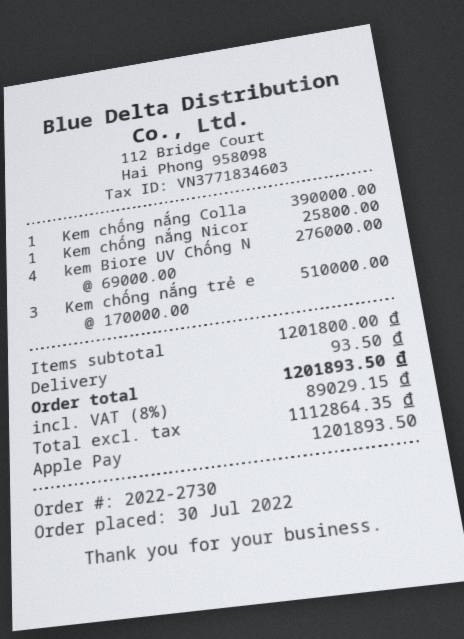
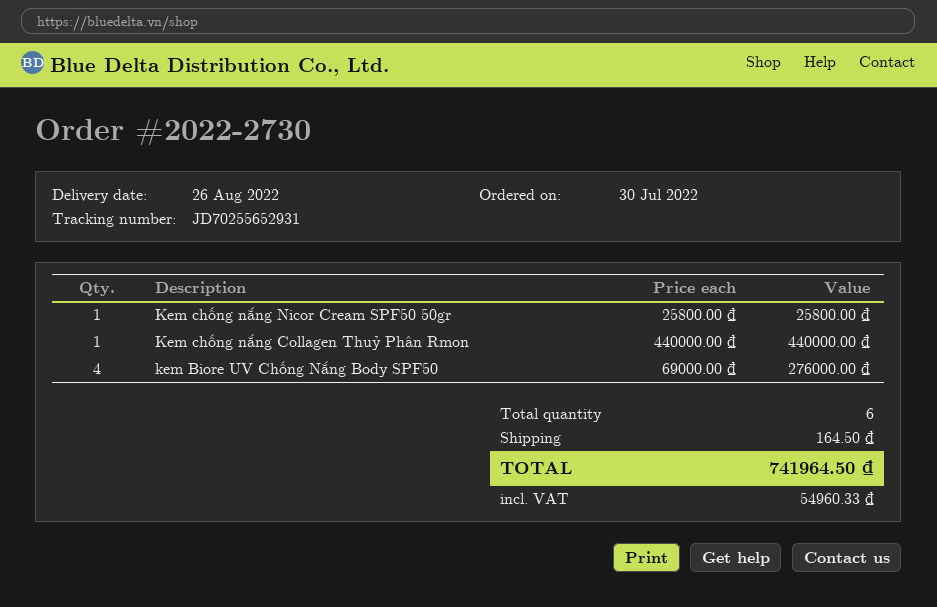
Kem chống nắng Colla: 1 x 390000.00 = 390000.00 -> 1 x 440000.00 = 440000.00
Kem chống nắng trẻ e: 3 x 170000.00 = 510000.00 -> none
shipping: 93.50 -> 164.50
tax: 89029.15 -> 54960.33
total: 1201893.50 -> 741964.50

